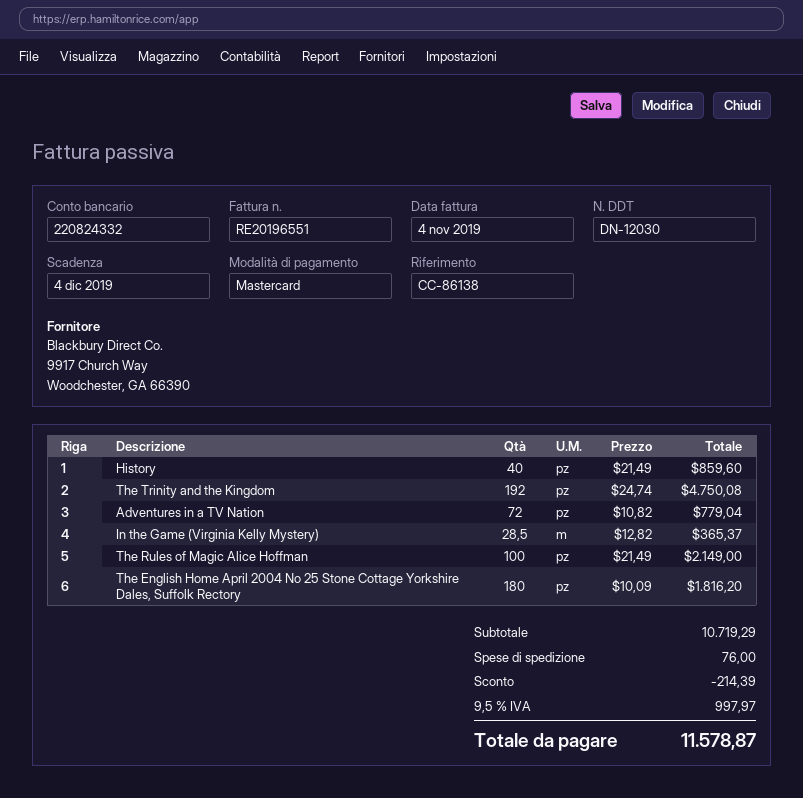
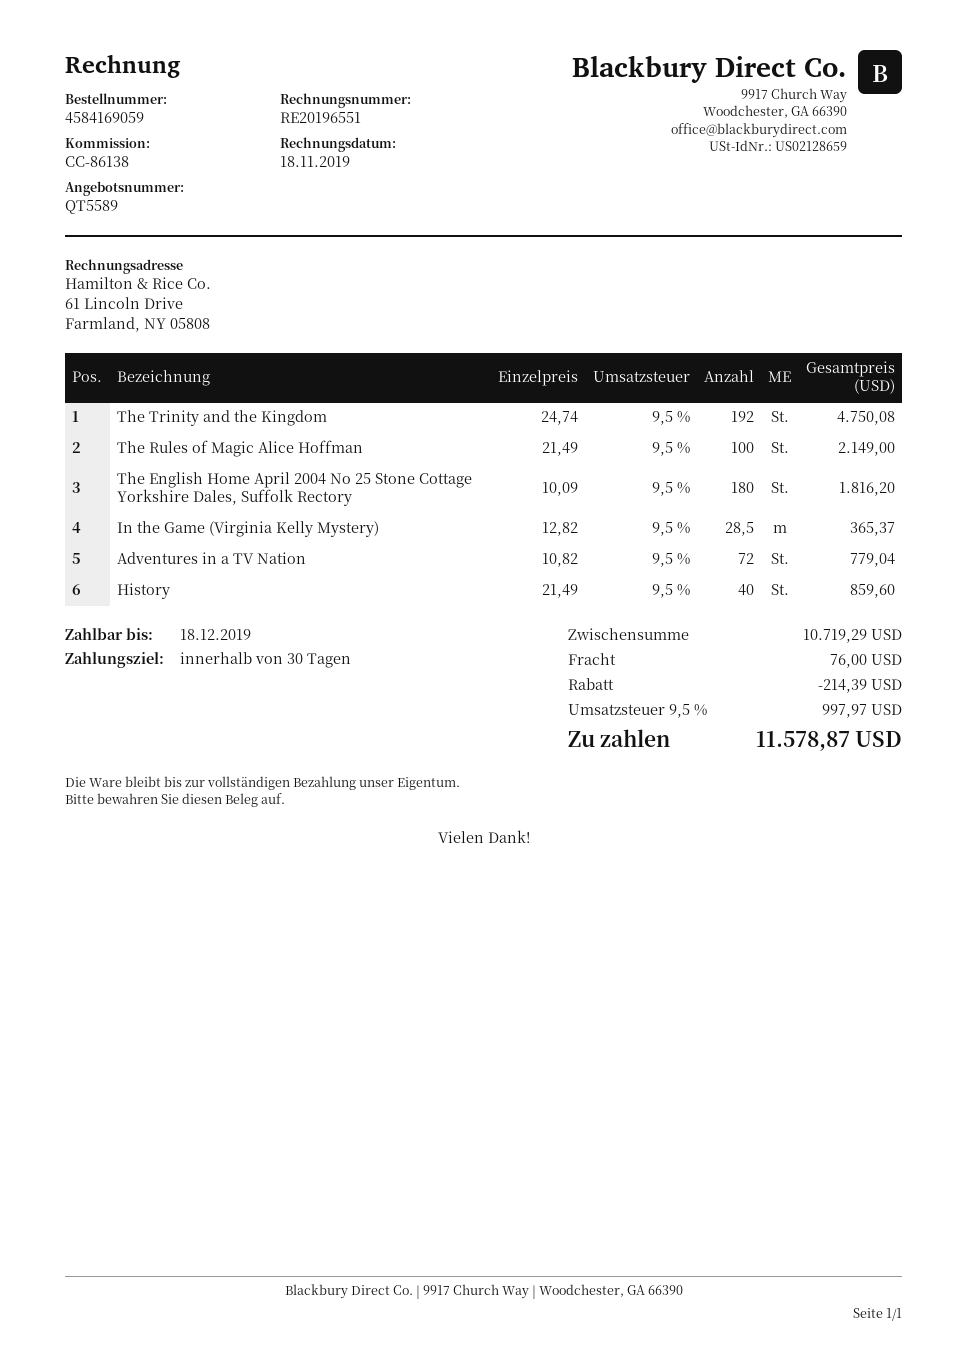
invoice date: 2019-11-04 -> 2019-11-18
due date: 2019-12-04 -> 2019-12-18

